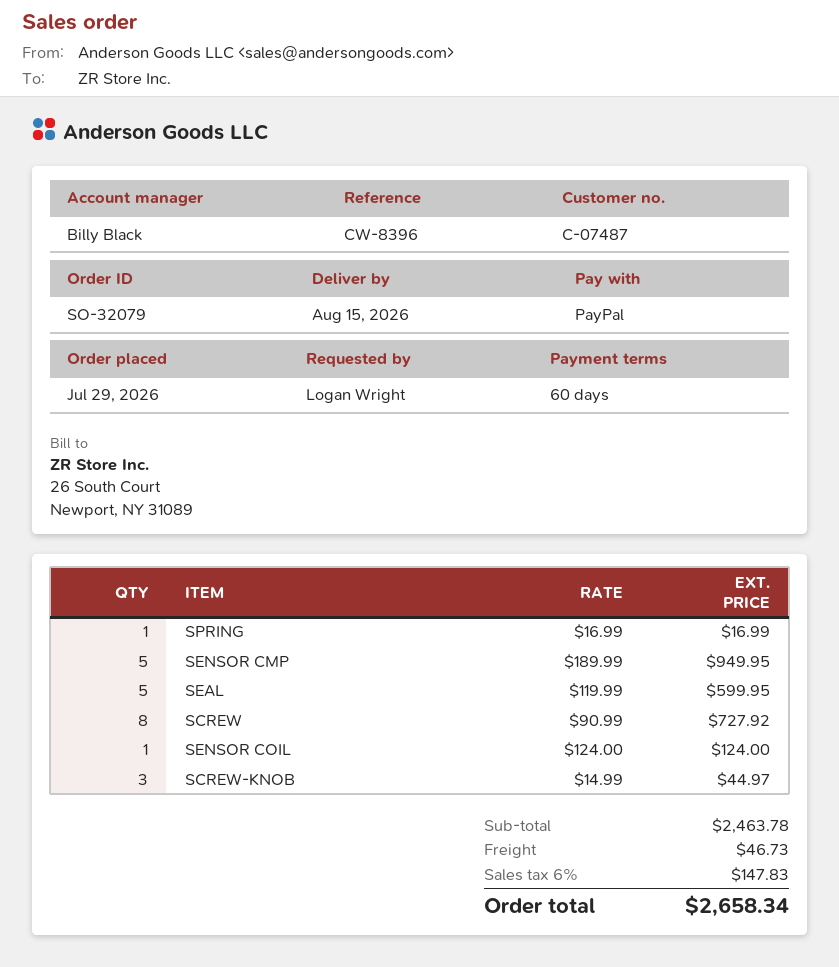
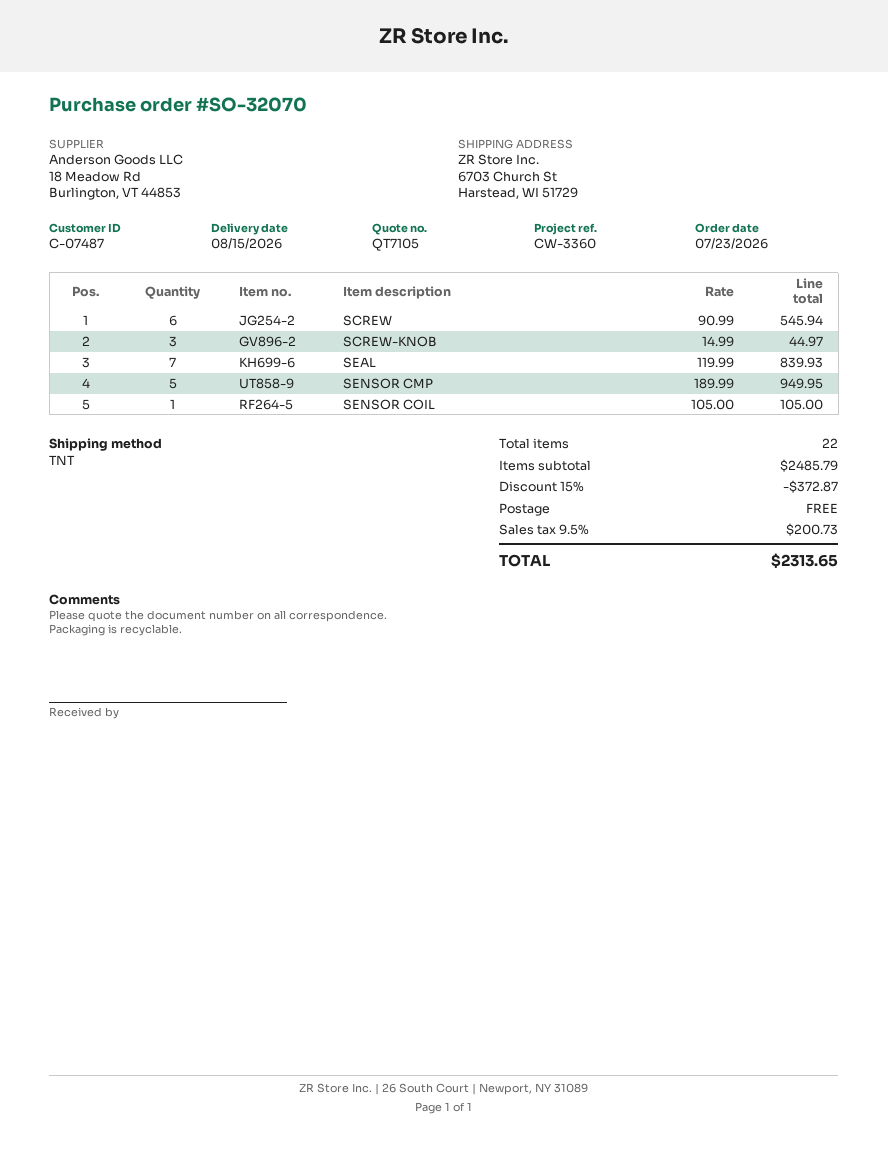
order number: SO-32079 -> SO-32070
order date: 2026-07-29 -> 2026-07-23
reference: CW-8396 -> CW-3360
SPRING: 1 x 16.99 = 16.99 -> none
SEAL: 5 x 119.99 = 599.95 -> 7 x 119.99 = 839.93
SCREW: 8 x 90.99 = 727.92 -> 6 x 90.99 = 545.94
SENSOR COIL: 1 x 124.00 = 124.00 -> 1 x 105.00 = 105.00
subtotal: 2463.78 -> 2485.79
discount: none -> 15% = 372.87
shipping: 46.73 -> 0.00
tax: 6% = 147.83 -> 9.5% = 200.73
total: 2658.34 -> 2313.65

